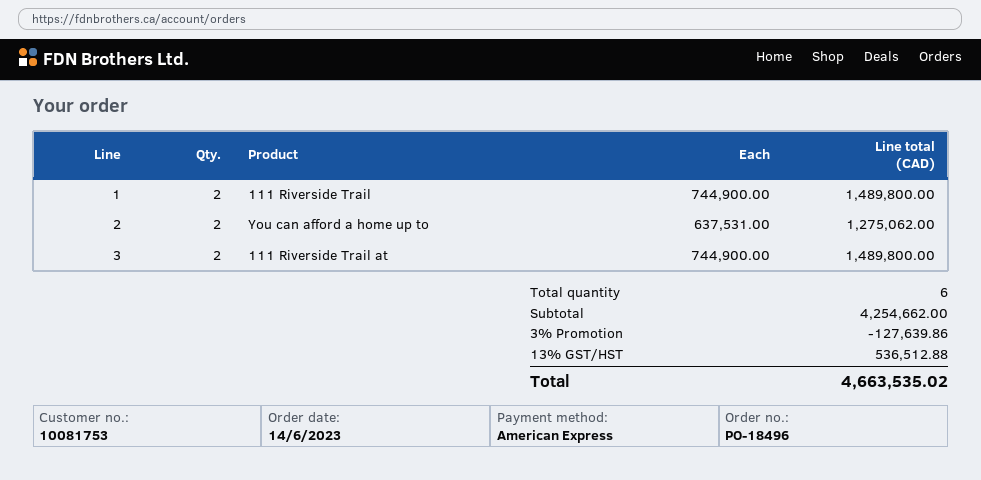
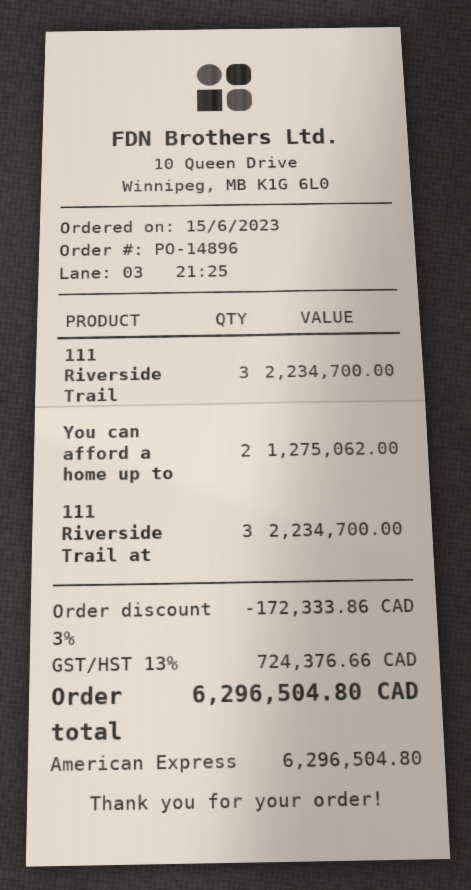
order number: PO-18496 -> PO-14896
order date: 2023-06-14 -> 2023-06-15
111 Riverside Trail: 2 for 1489800.00 -> 3 for 2234700.00
111 Riverside Trail at: 2 for 1489800.00 -> 3 for 2234700.00
discount: 3% = 127639.86 -> 3% = 172333.86
tax: 13% = 536512.88 -> 13% = 724376.66
total: 4663535.02 -> 6296504.80

